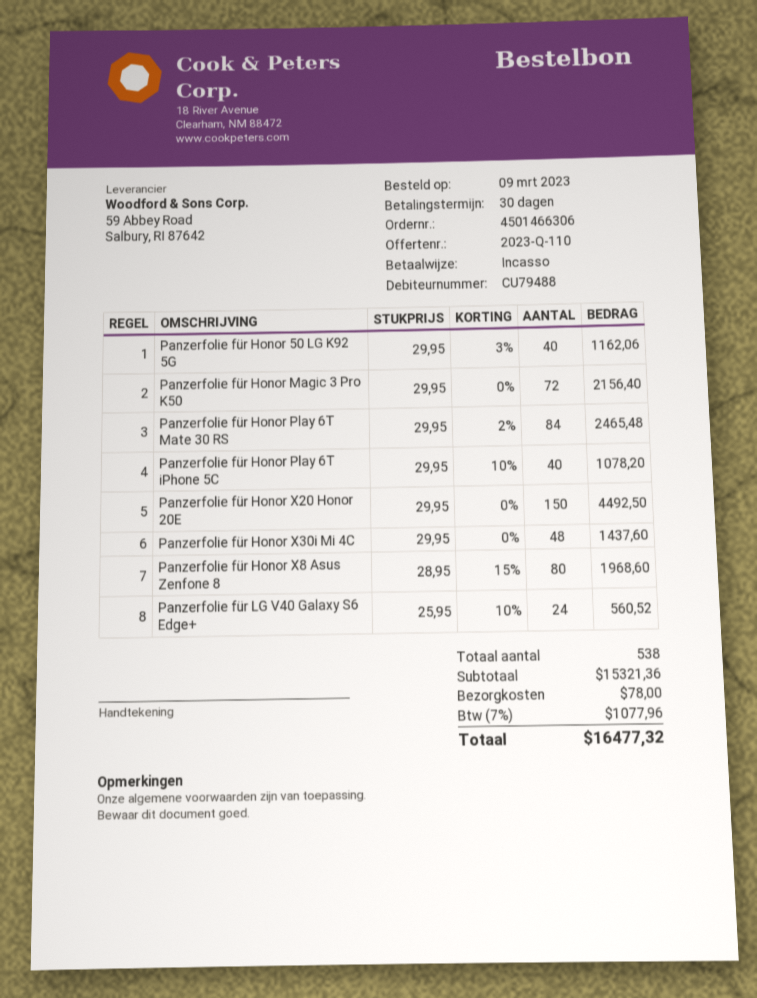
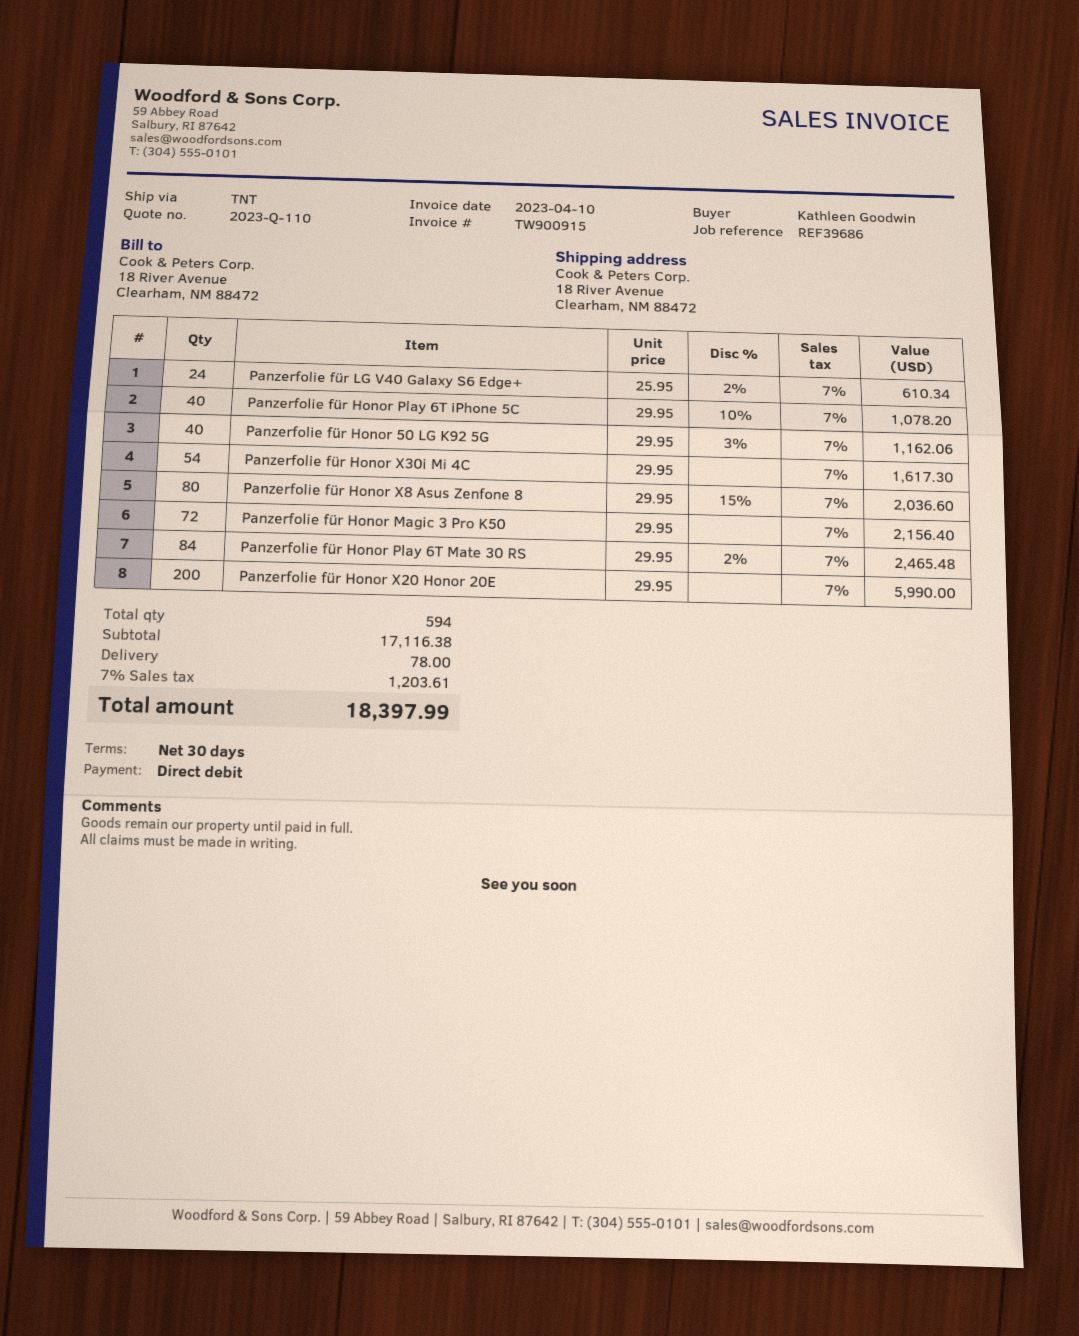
Panzerfolie für Honor X20 Honor 20E: 150 x 29.95 = 4492.50 -> 200 x 29.95 = 5990.00
Panzerfolie für Honor X30i Mi 4C: 48 x 29.95 = 1437.60 -> 54 x 29.95 = 1617.30
Panzerfolie für Honor X8 Asus Zenfone 8: 80 x 28.95 - 15% = 1968.60 -> 80 x 29.95 - 15% = 2036.60
Panzerfolie für LG V40 Galaxy S6 Edge+: 24 x 25.95 - 10% = 560.52 -> 24 x 25.95 - 2% = 610.34
total quantity: 538 -> 594
subtotal: 15321.36 -> 17116.38
tax: 7% = 1077.96 -> 7% = 1203.61
total: 16477.32 -> 18397.99

